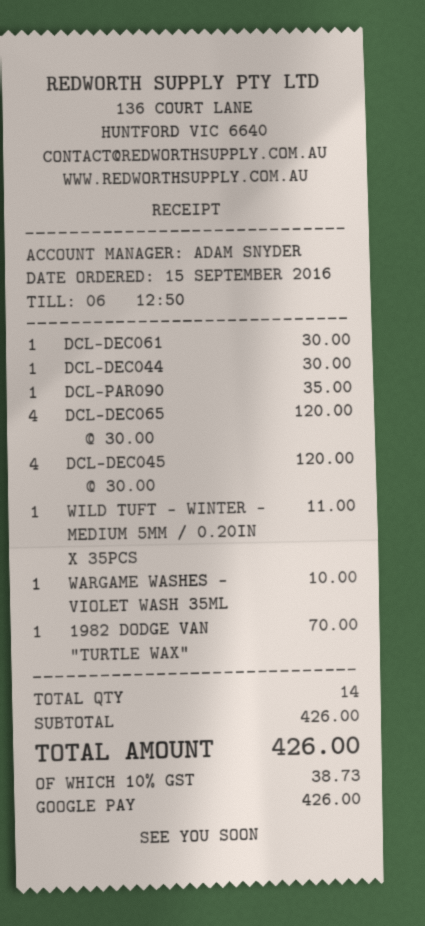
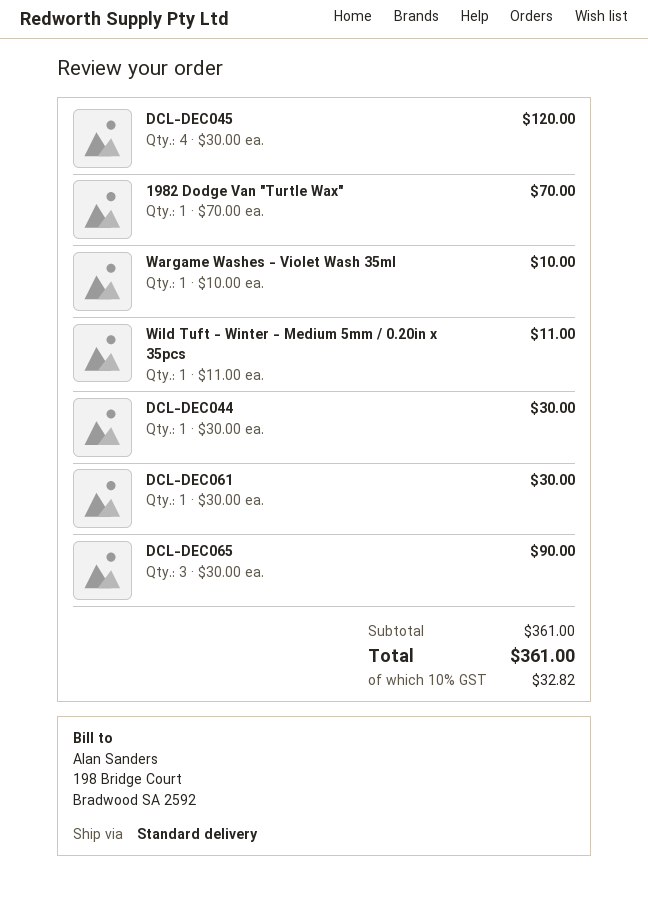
DCL-PAR090: 1 x 35.00 = 35.00 -> none
DCL-DEC065: 4 x 30.00 = 120.00 -> 3 x 30.00 = 90.00
subtotal: 426.00 -> 361.00
tax: 10% = 38.73 -> 10% = 32.82
total: 426.00 -> 361.00

